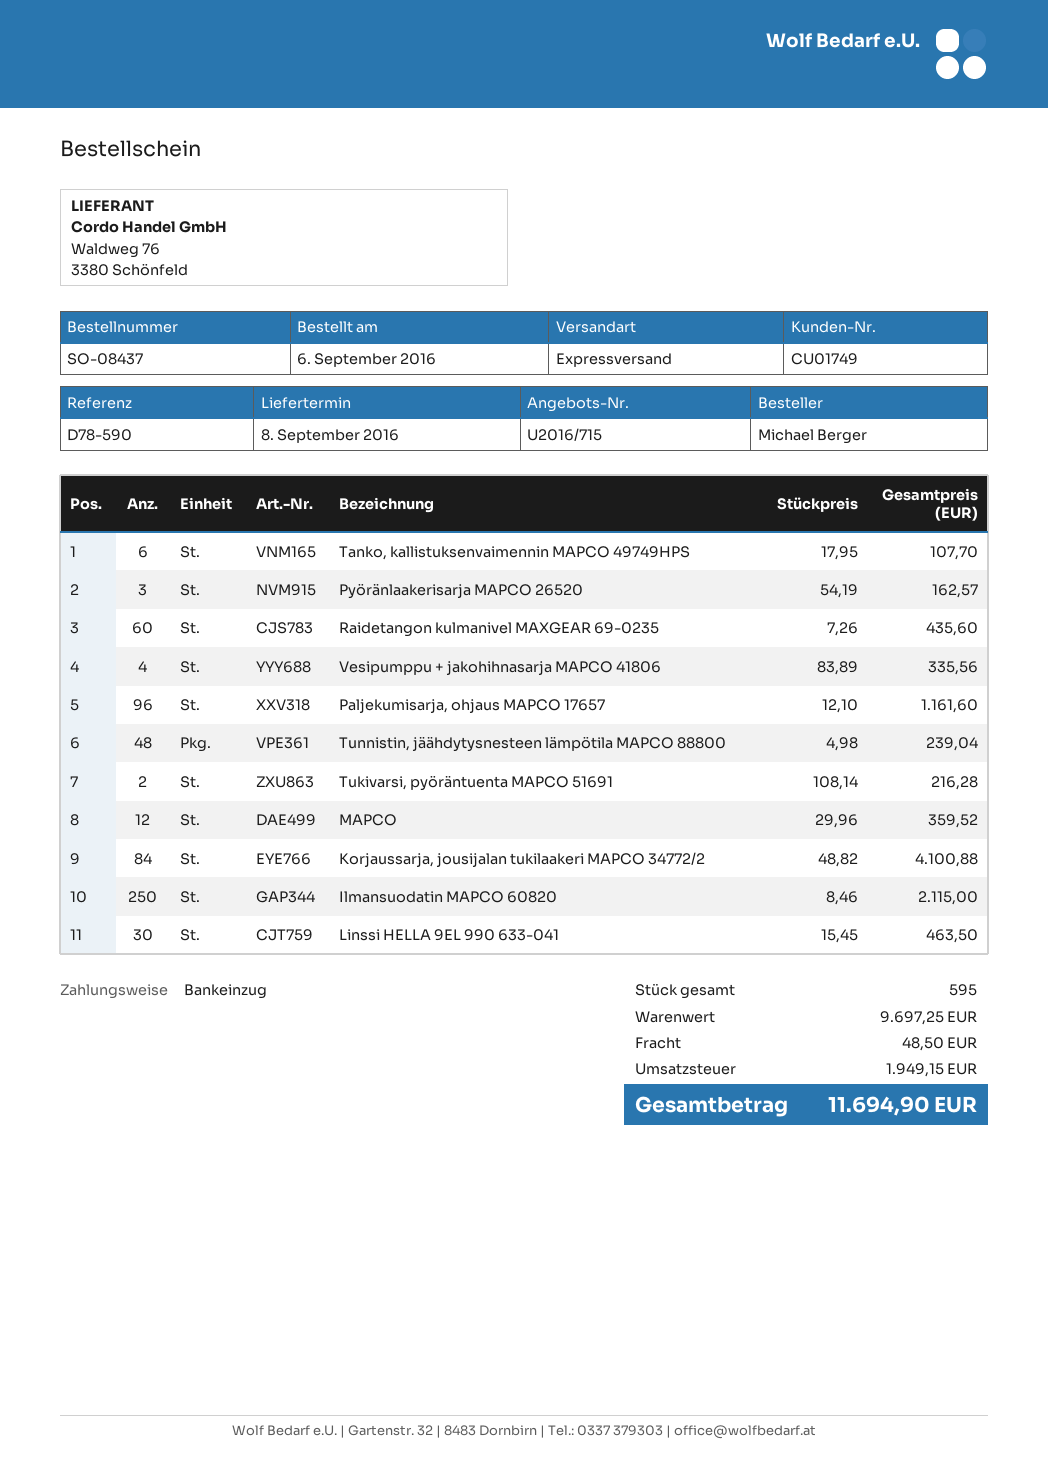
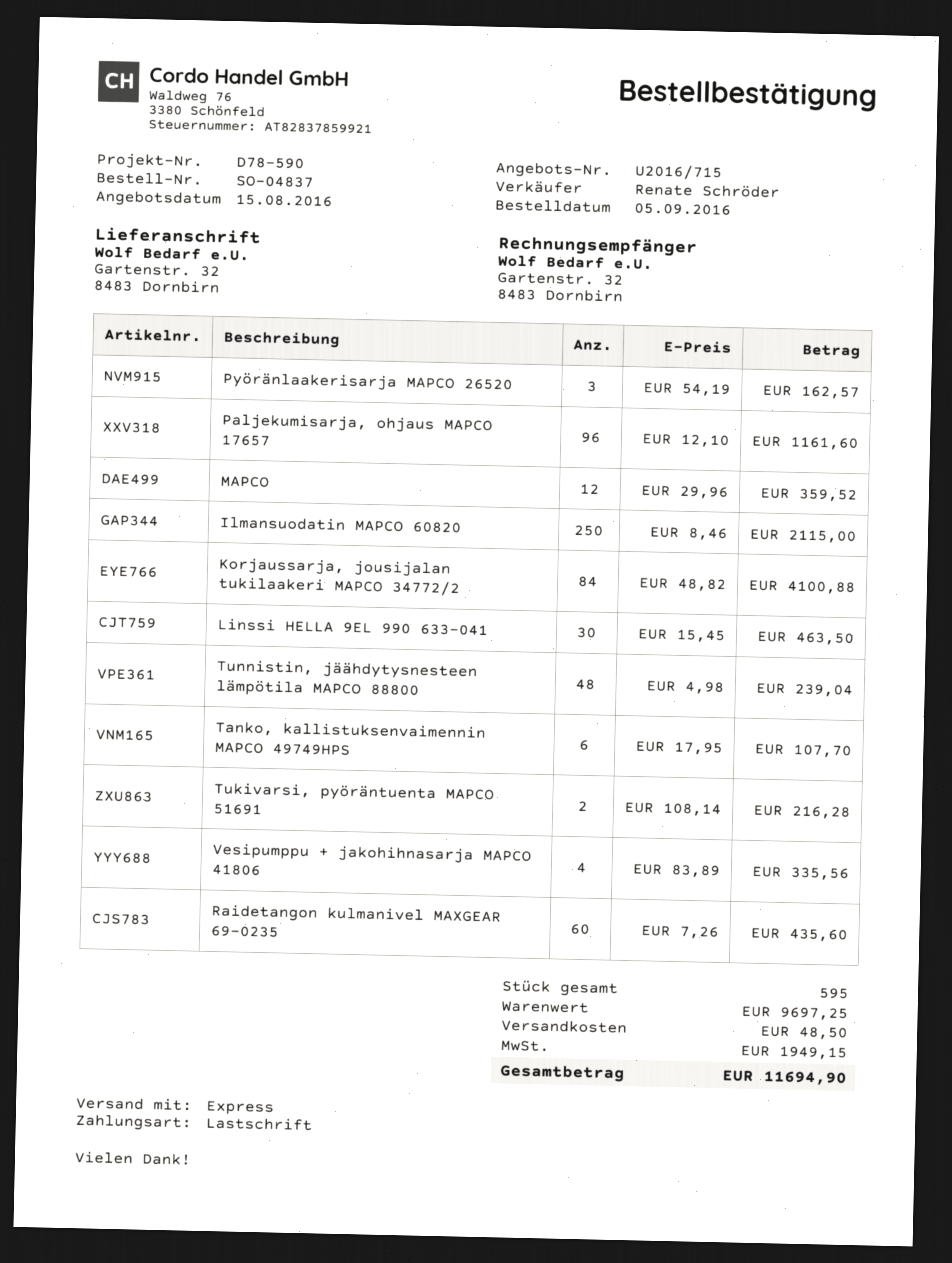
order number: SO-08437 -> SO-04837
order date: 2016-09-06 -> 2016-09-05

